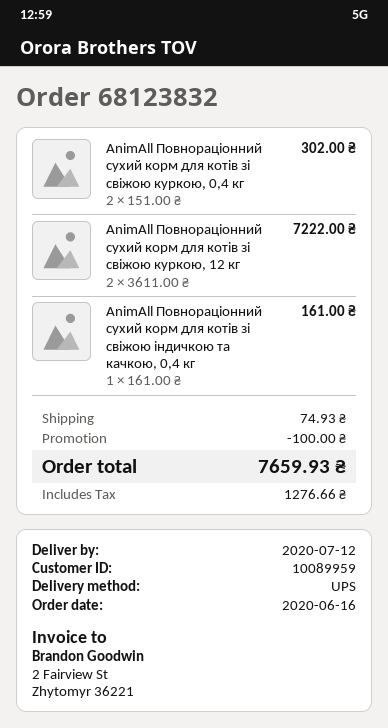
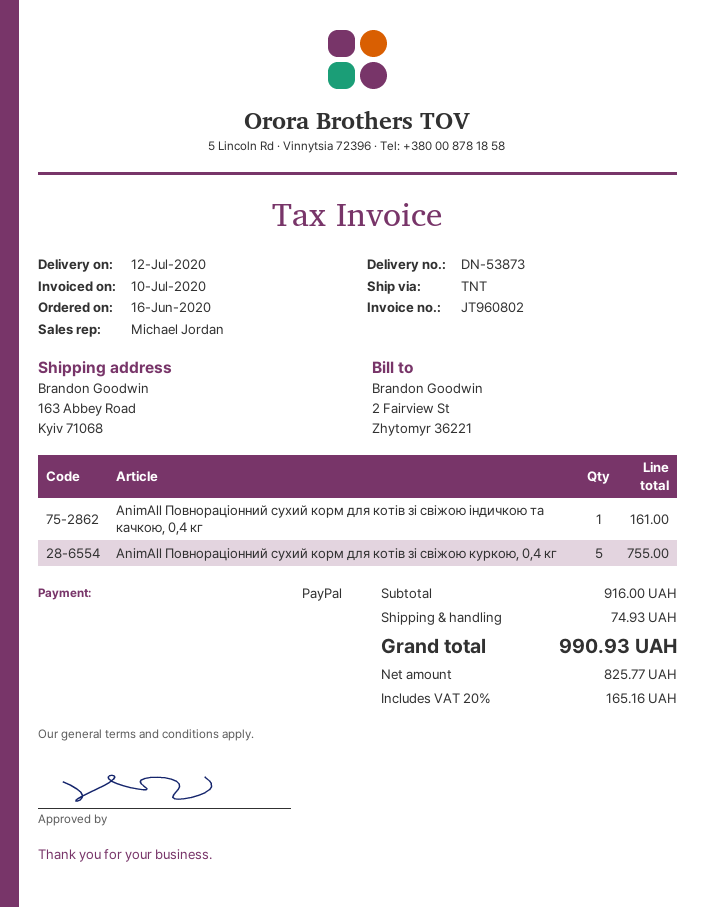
shipping method: UPS -> TNT
AnimAll Повнораціонний сухий корм для котів зі свіжою куркою, 0,4 кг: 2 for 302.00 -> 5 for 755.00
AnimAll Повнораціонний сухий корм для котів зі свіжою куркою, 12 кг: 2 for 7222.00 -> none
discount: 100.00 -> none
tax: 1276.66 -> 165.16
total: 7659.93 -> 990.93

